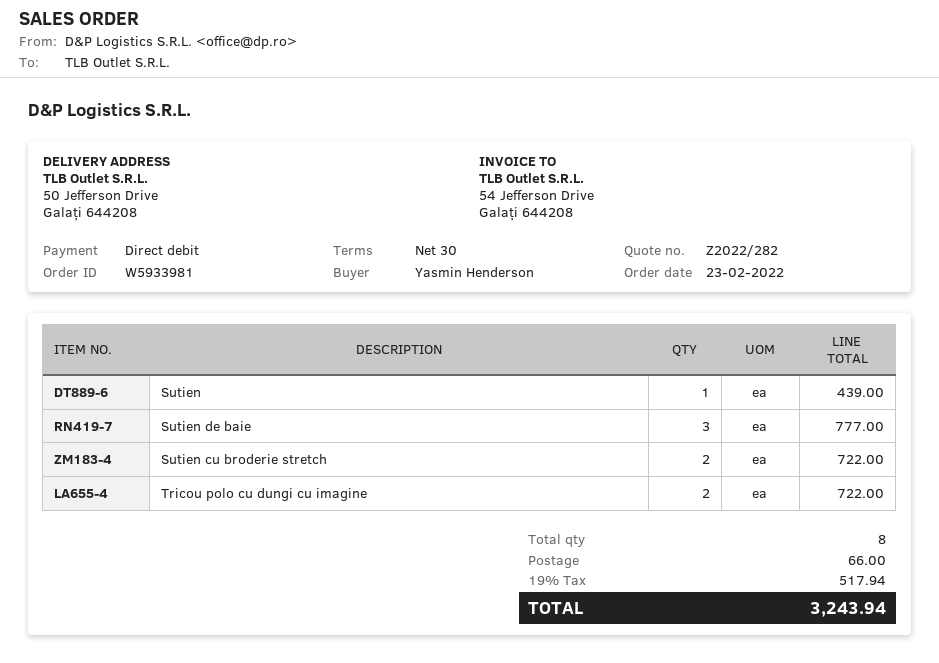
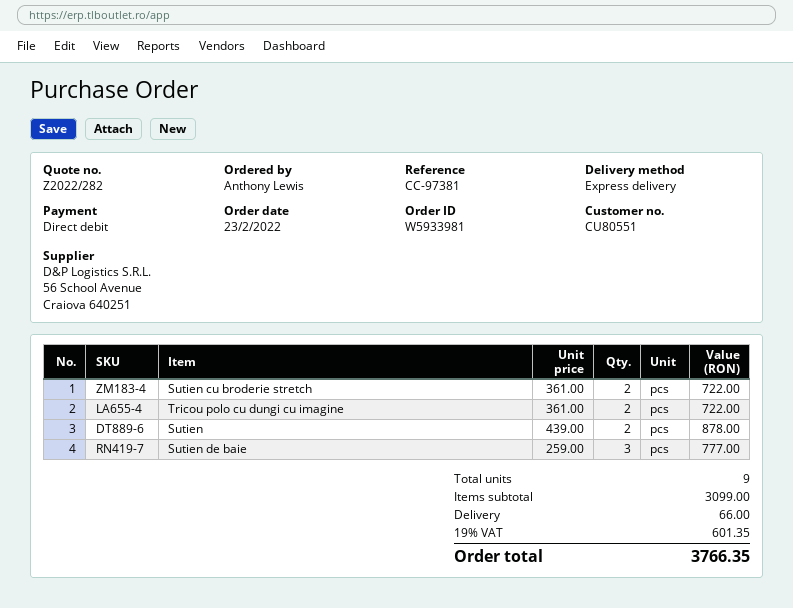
ordered by: Yasmin Henderson -> Anthony Lewis
Sutien: 1 for 439.00 -> 2 for 878.00
total quantity: 8 -> 9
tax: 19% = 517.94 -> 19% = 601.35
total: 3243.94 -> 3766.35

